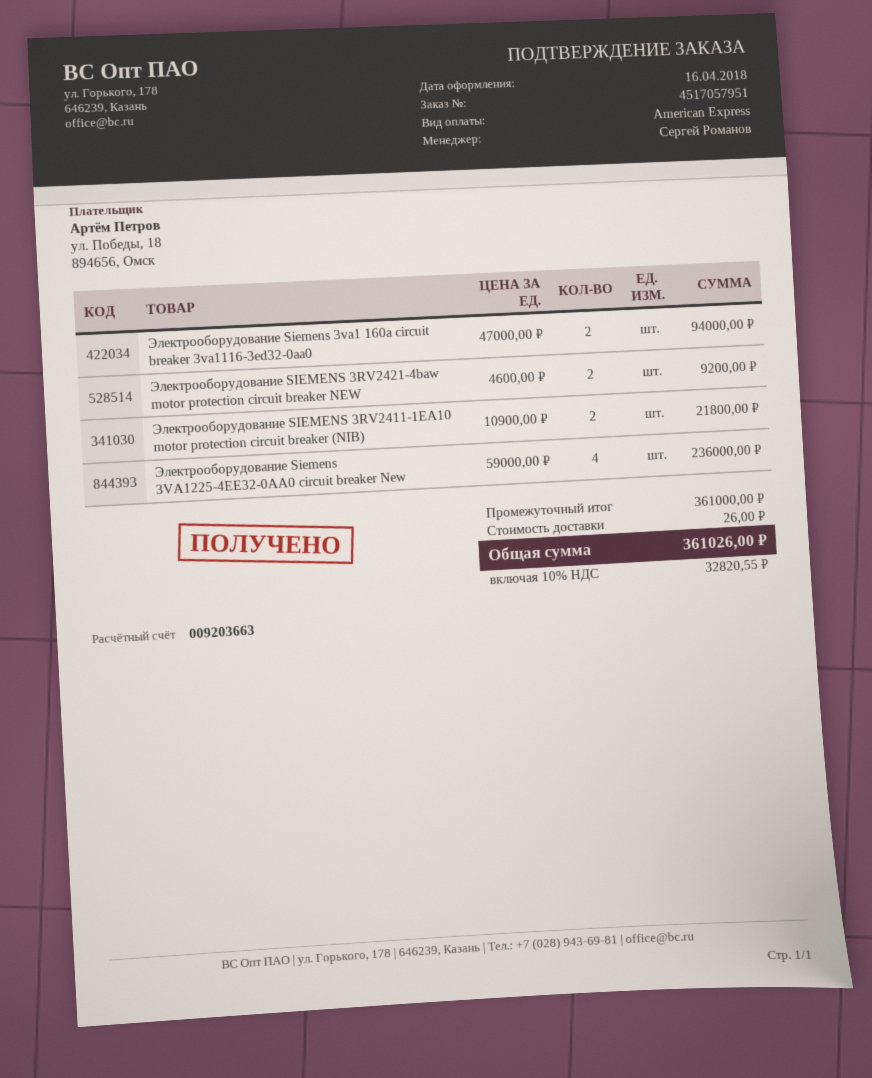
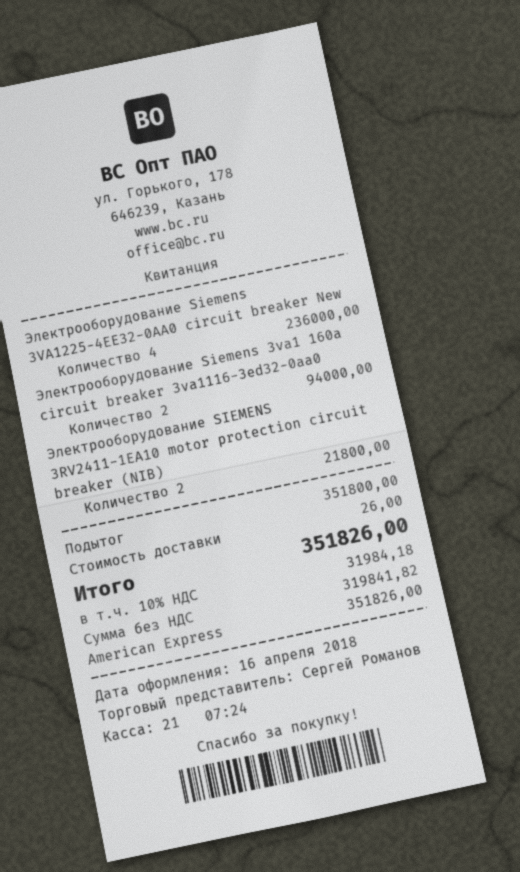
Электрооборудование SIEMENS 3RV2421-4baw motor protection circuit breaker NEW: 2 for 9200.00 -> none
subtotal: 361000.00 -> 351800.00
tax: 10% = 32820.55 -> 10% = 31984.18
total: 361026.00 -> 351826.00

